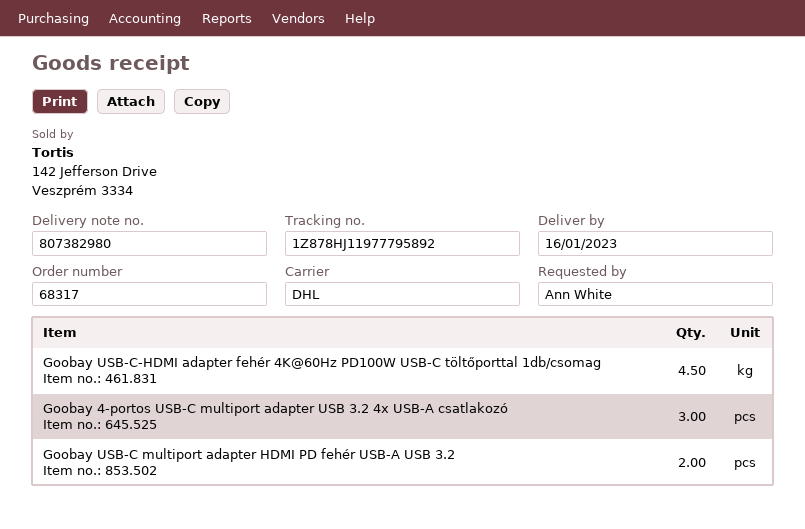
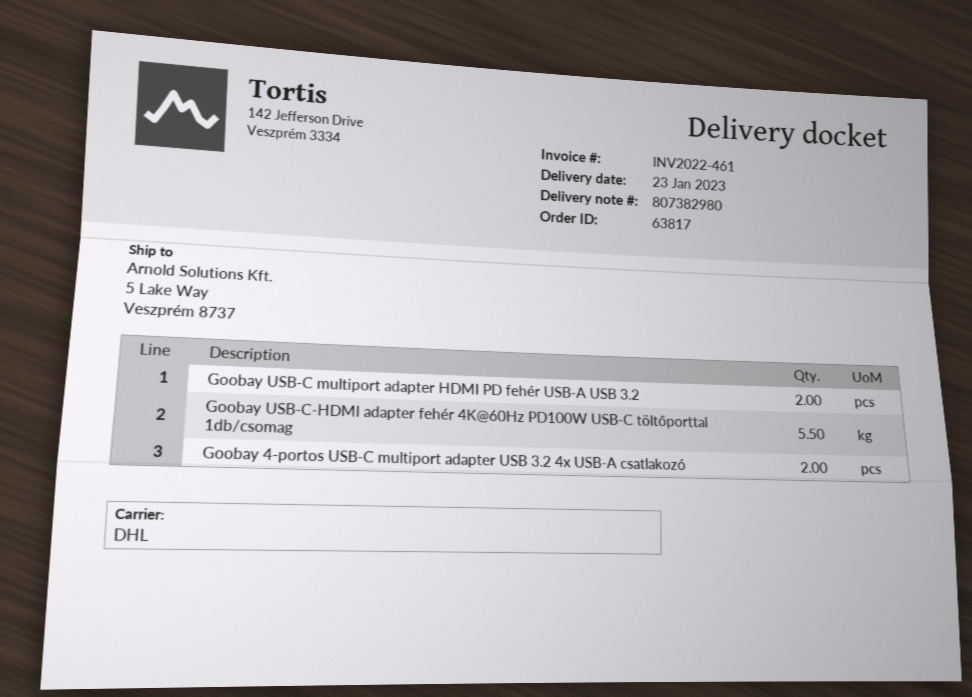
order number: 68317 -> 63817
delivery date: 2023-01-16 -> 2023-01-23
Goobay USB-C-HDMI adapter fehér 4K@60Hz PD100W USB-C töltőporttal 1db/csomag: 4.5 -> 5.5
Goobay 4-portos USB-C multiport adapter USB 3.2 4x USB-A csatlakozó: 3 -> 2

